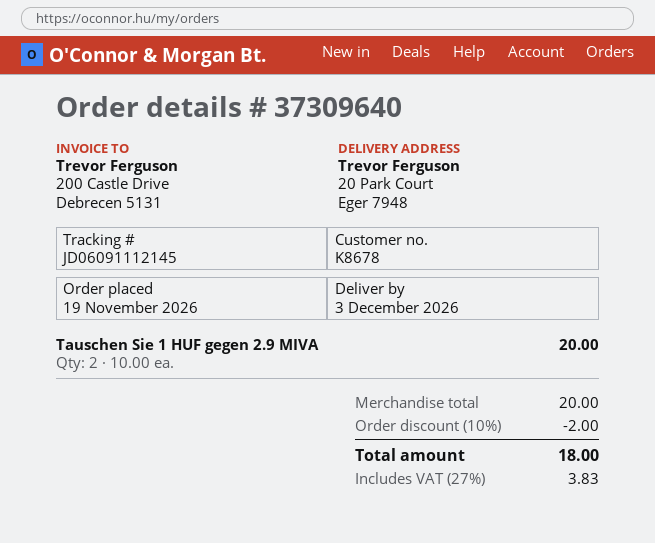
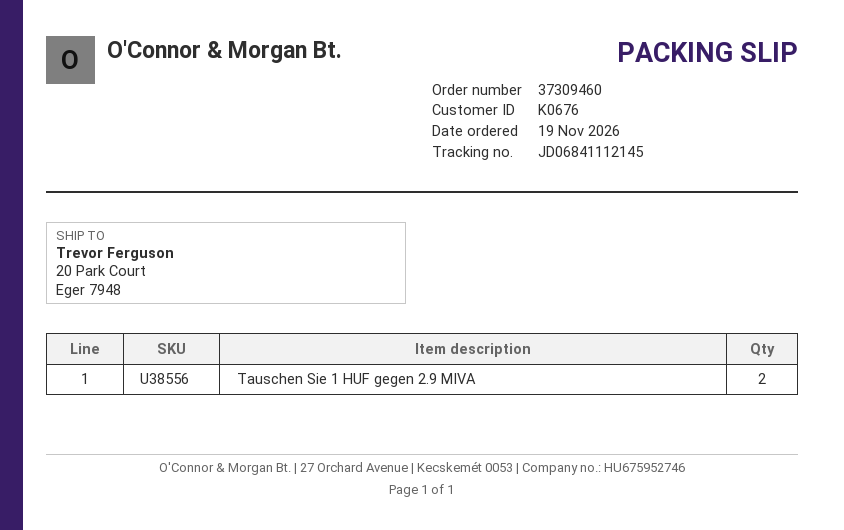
order number: 37309640 -> 37309460
customer number: K8678 -> K0676
tracking number: JD06091112145 -> JD06841112145

